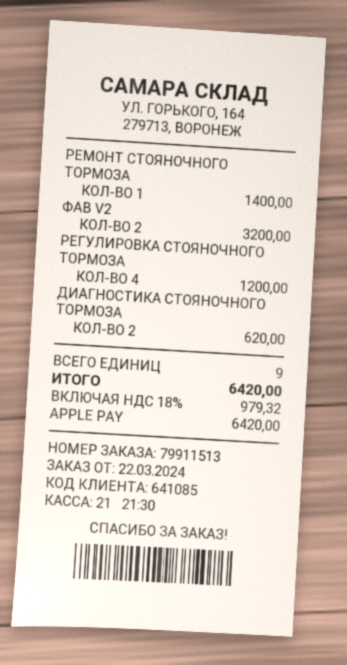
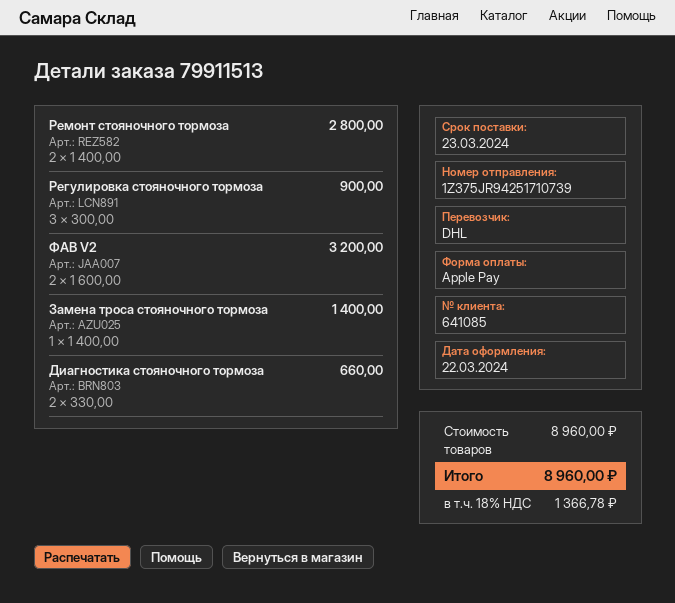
РЕМОНТ СТОЯНОЧНОГО ТОРМОЗА: 1 for 1400.00 -> 2 for 2800.00
РЕГУЛИРОВКА СТОЯНОЧНОГО ТОРМОЗА: 4 for 1200.00 -> 3 for 900.00
ДИАГНОСТИКА СТОЯНОЧНОГО ТОРМОЗА: 2 for 620.00 -> 2 for 660.00
Замена троса стояночного тормоза: none -> 1 for 1400.00
tax: 18% = 979.32 -> 18% = 1366.78
total: 6420.00 -> 8960.00

